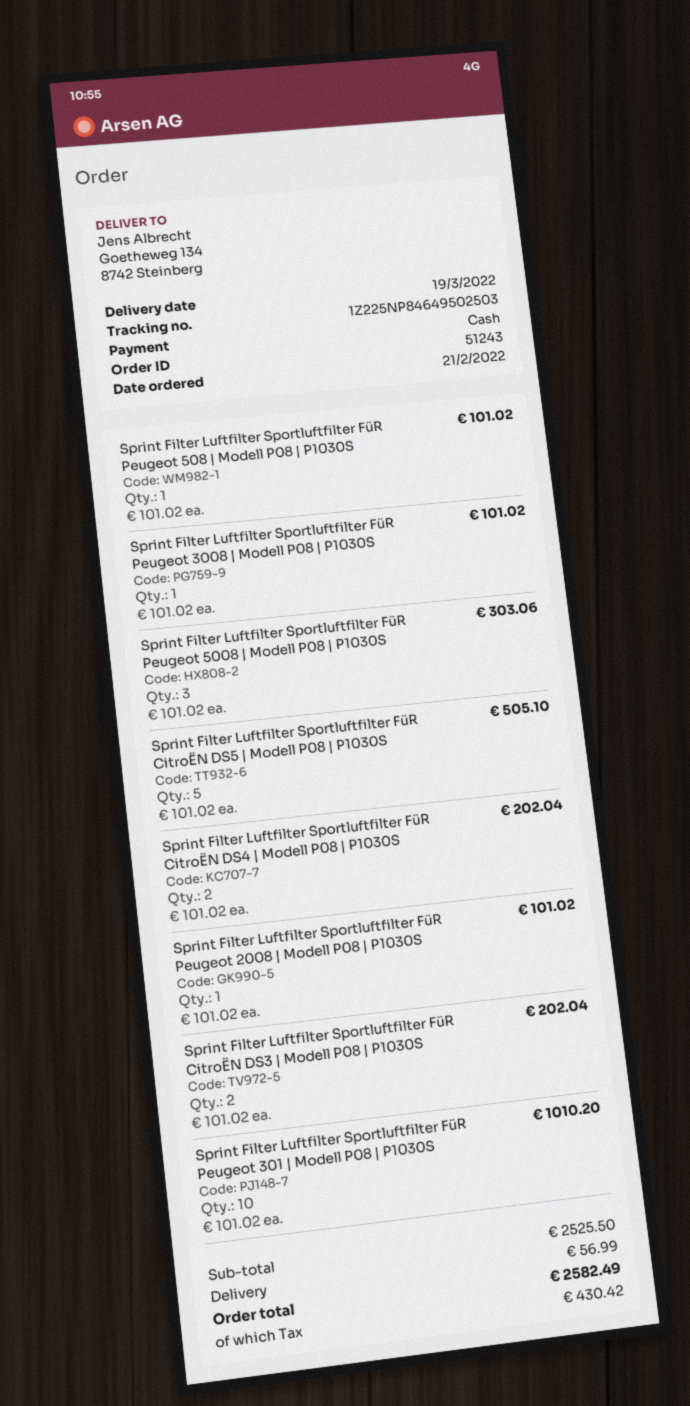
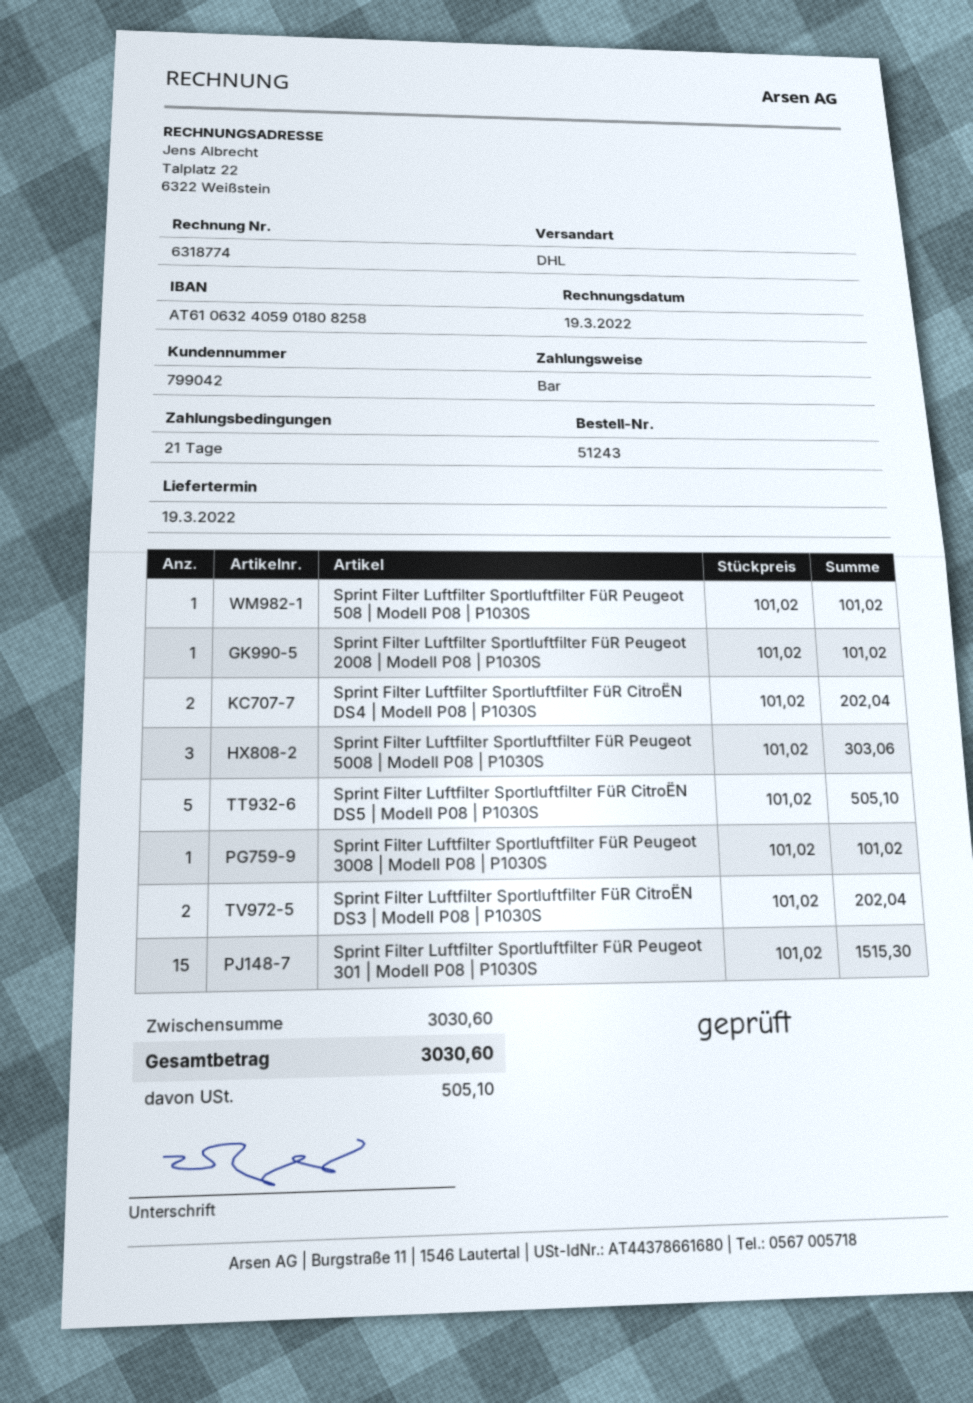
Sprint Filter Luftfilter Sportluftfilter FüR Peugeot 301 | Modell P08 | P1030S: 10 x 101.02 = 1010.20 -> 15 x 101.02 = 1515.30
subtotal: 2525.50 -> 3030.60
shipping: 56.99 -> none
tax: 430.42 -> 505.10
total: 2582.49 -> 3030.60

